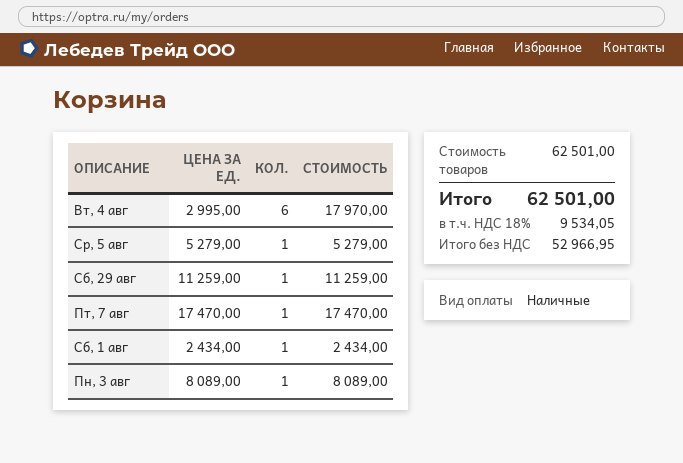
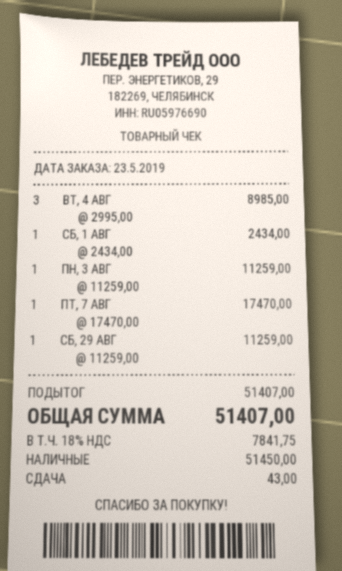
Вт, 4 авг: 6 x 2995.00 = 17970.00 -> 3 x 2995.00 = 8985.00
Ср, 5 авг: 1 x 5279.00 = 5279.00 -> none
Пн, 3 авг: 1 x 8089.00 = 8089.00 -> 1 x 11259.00 = 11259.00
subtotal: 62501.00 -> 51407.00
tax: 18% = 9534.05 -> 18% = 7841.75
total: 62501.00 -> 51407.00

